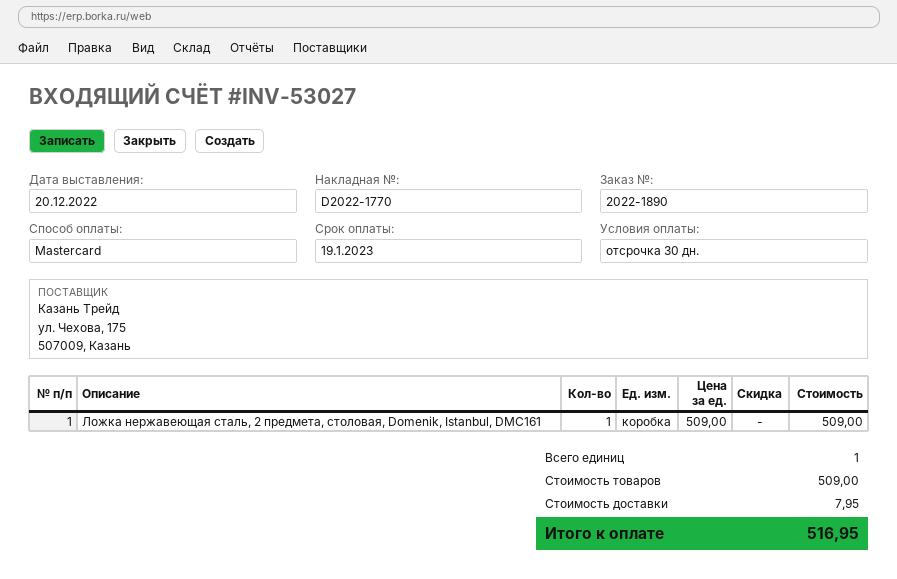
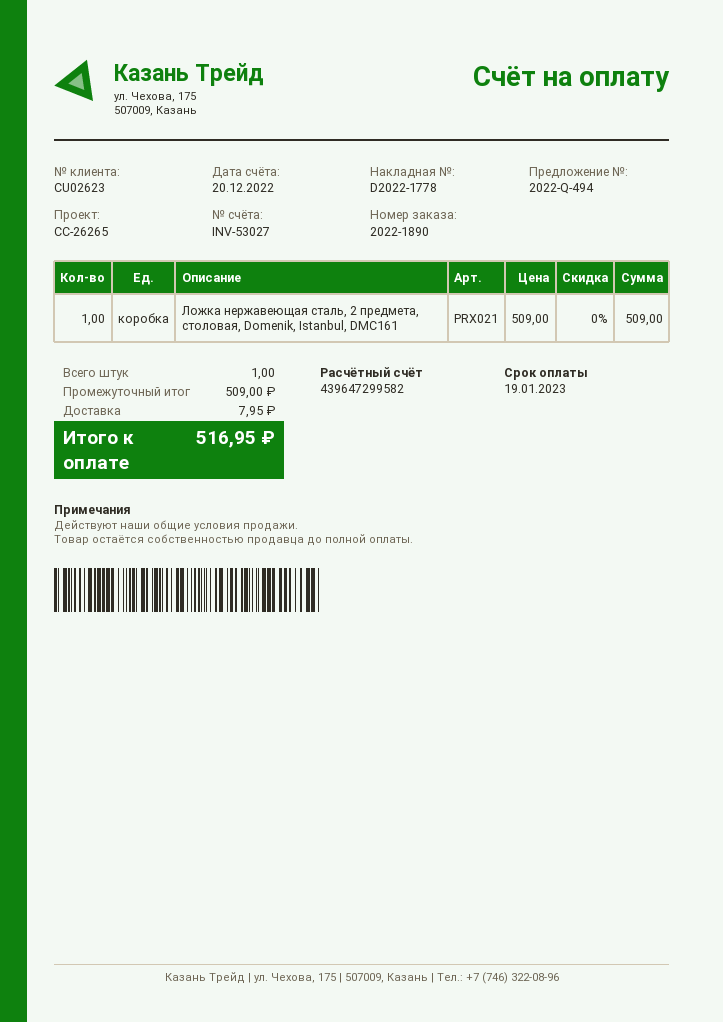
delivery note number: D2022-1770 -> D2022-1778

